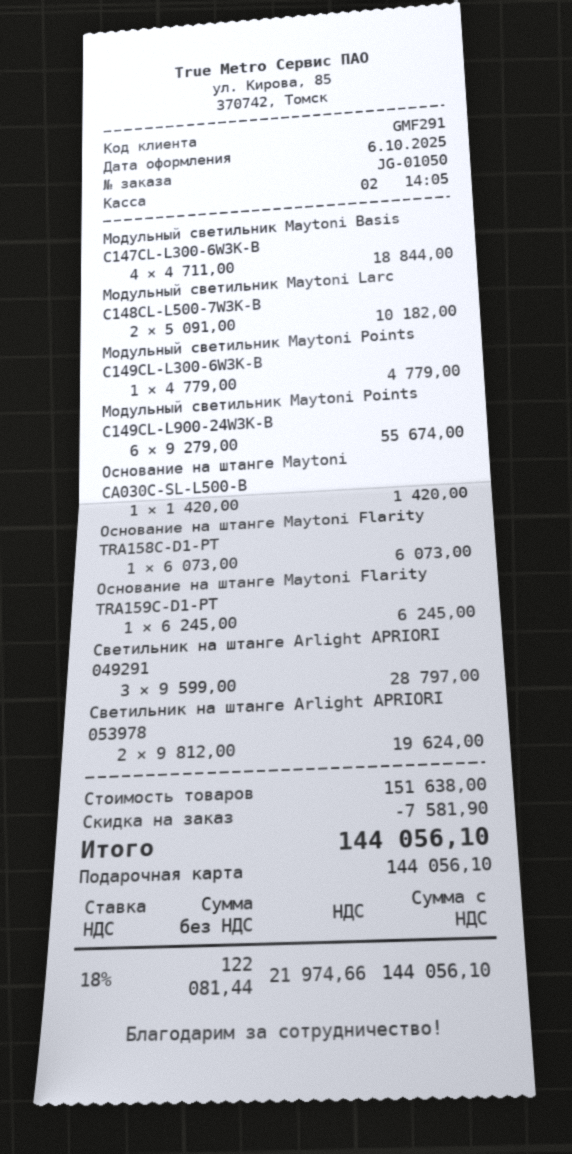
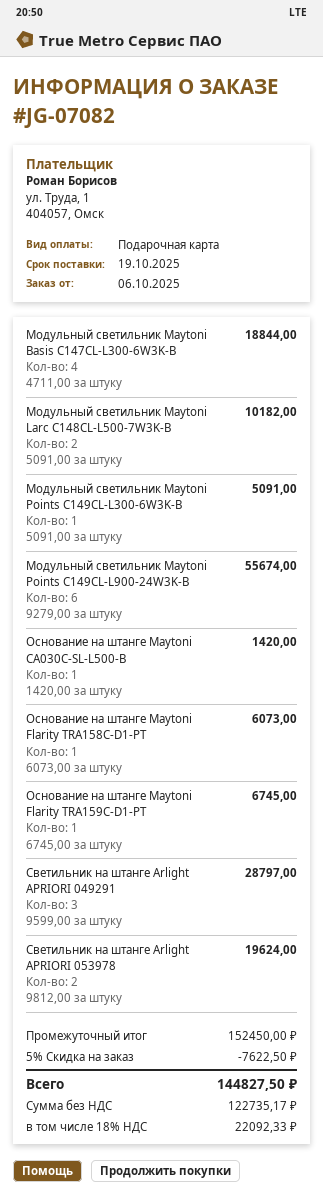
order number: JG-01050 -> JG-07082
Модульный светильник Maytoni Points C149CL-L300-6W3K-B: 1 x 4779.00 = 4779.00 -> 1 x 5091.00 = 5091.00
Основание на штанге Maytoni Flarity TRA159C-D1-PT: 1 x 6245.00 = 6245.00 -> 1 x 6745.00 = 6745.00
subtotal: 151638.00 -> 152450.00
discount: 7581.90 -> 7622.50
net: 122081.44 -> 122735.17
tax: 18% = 21974.66 -> 18% = 22092.33
total: 144056.10 -> 144827.50

